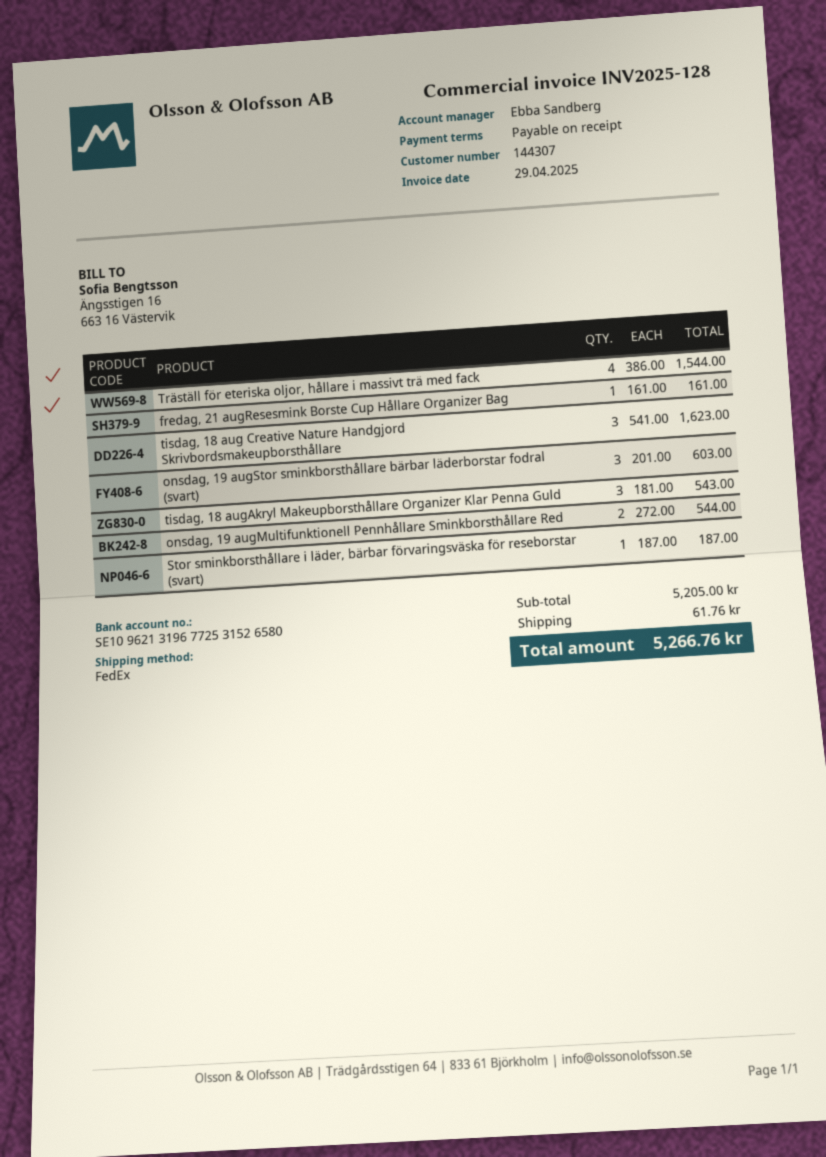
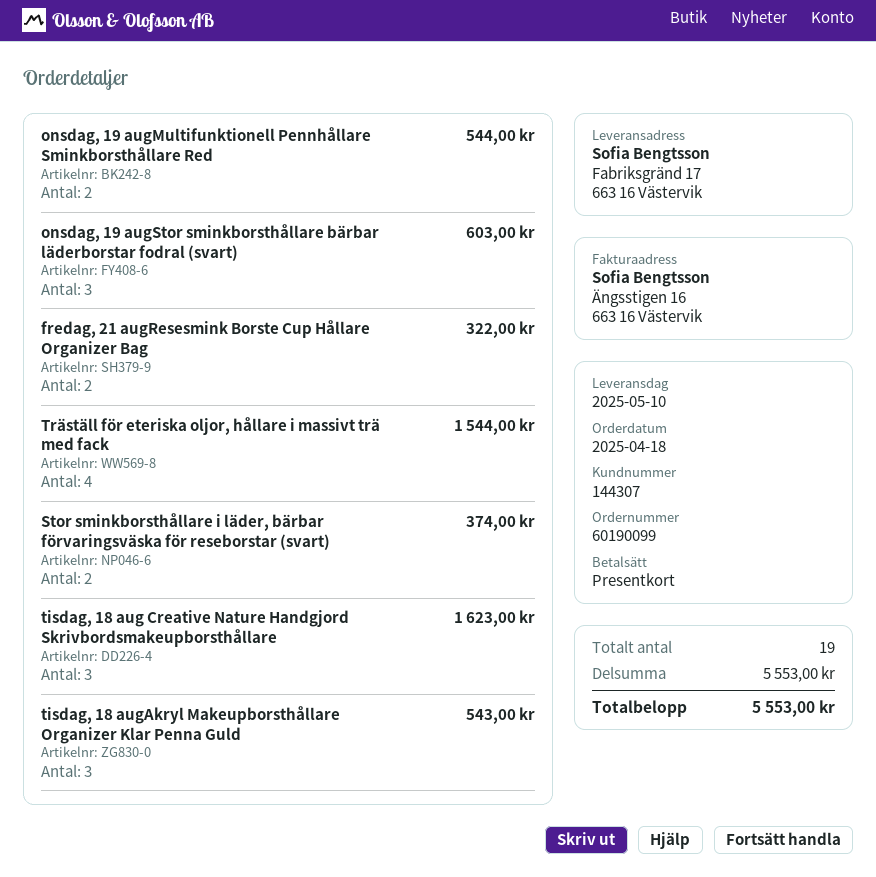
fredag, 21 augResesmink Borste Cup Hållare Organizer Bag: 1 for 161.00 -> 2 for 322.00
Stor sminkborsthållare i läder, bärbar förvaringsväska för reseborstar (svart): 1 for 187.00 -> 2 for 374.00
subtotal: 5205.00 -> 5553.00
shipping: 61.76 -> none
total: 5266.76 -> 5553.00

